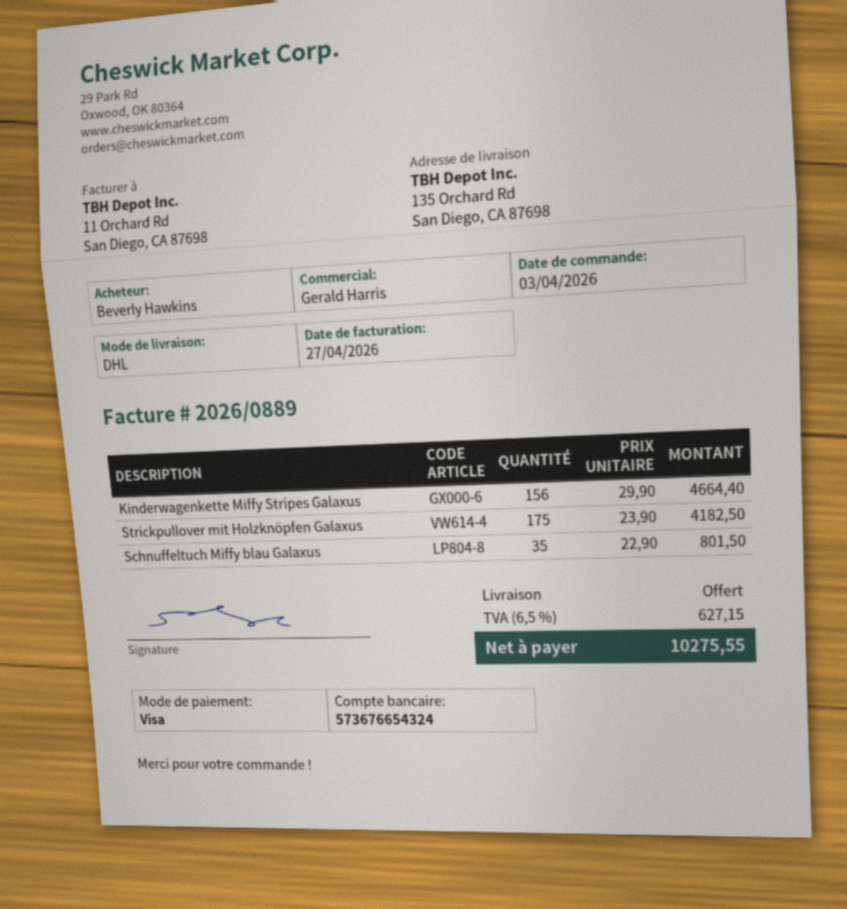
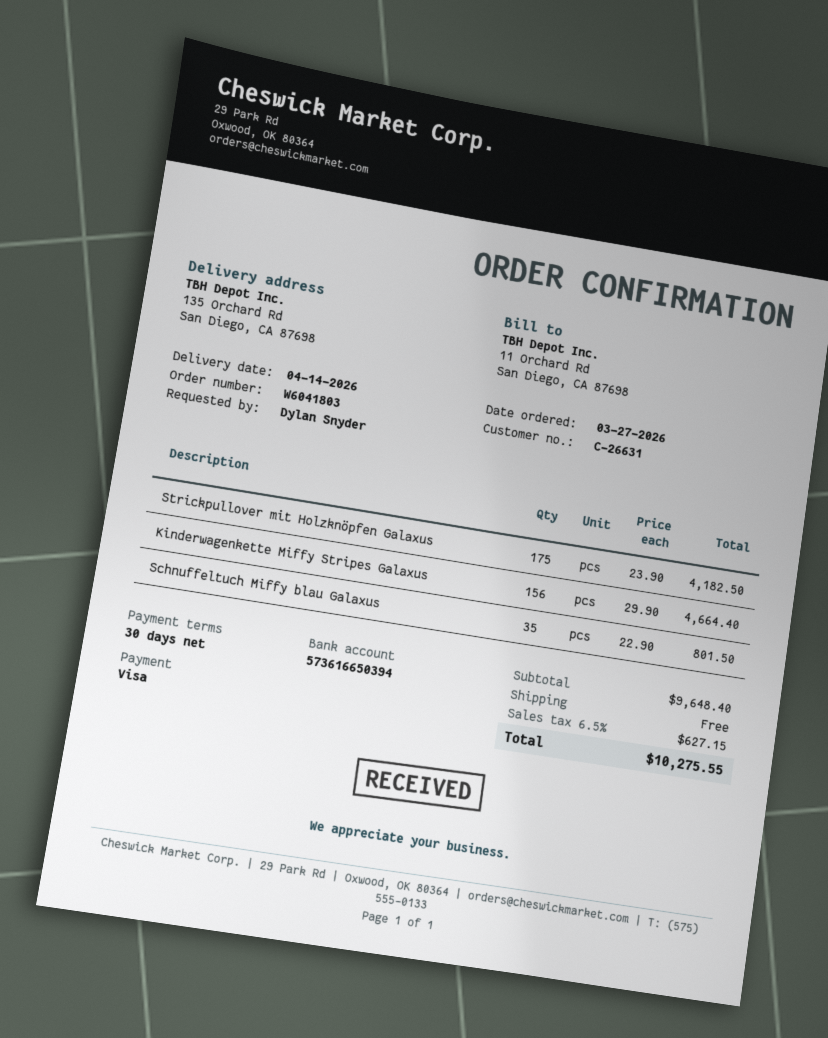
order date: 2026-04-03 -> 2026-03-27
ordered by: Beverly Hawkins -> Dylan Snyder
bank account: 573676654324 -> 573616650394

